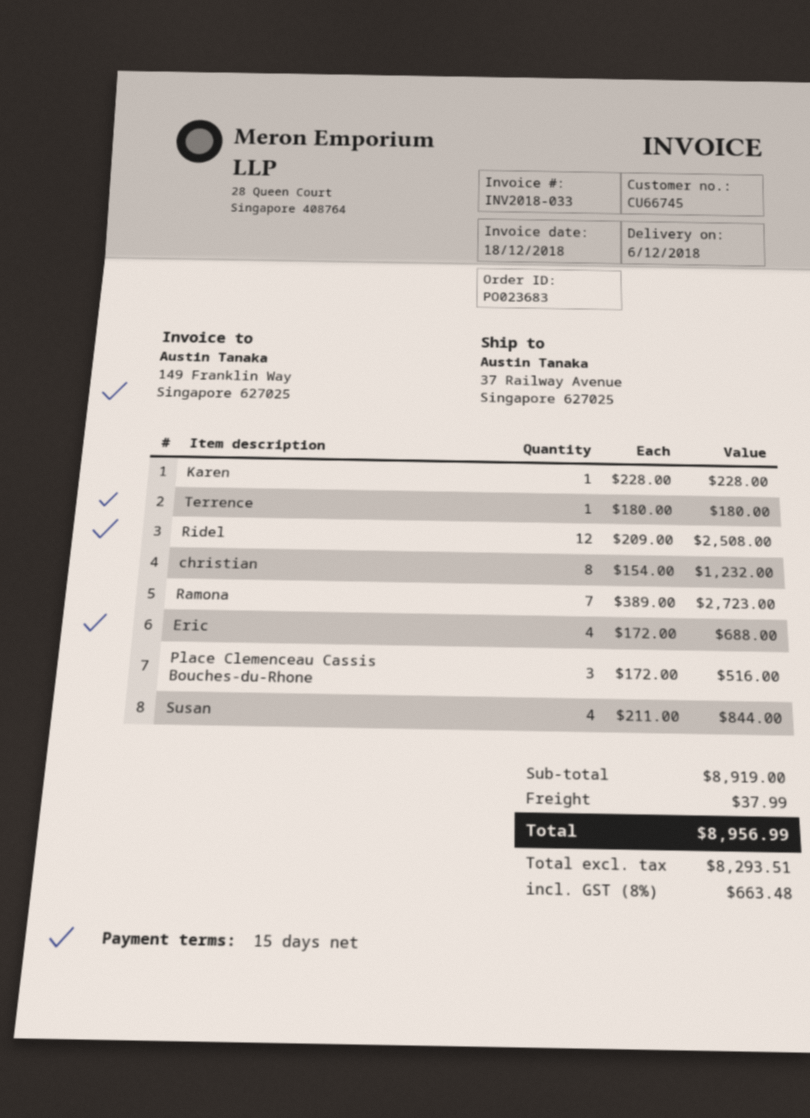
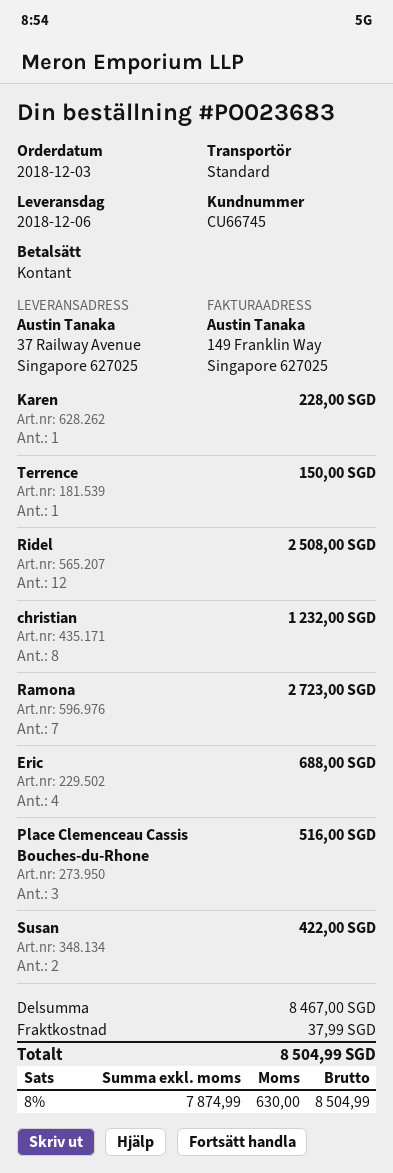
Terrence: 1 for 180.00 -> 1 for 150.00
Susan: 4 for 844.00 -> 2 for 422.00
subtotal: 8919.00 -> 8467.00
net: 8293.51 -> 7874.99
tax: 8% = 663.48 -> 8% = 630.00
total: 8956.99 -> 8504.99

